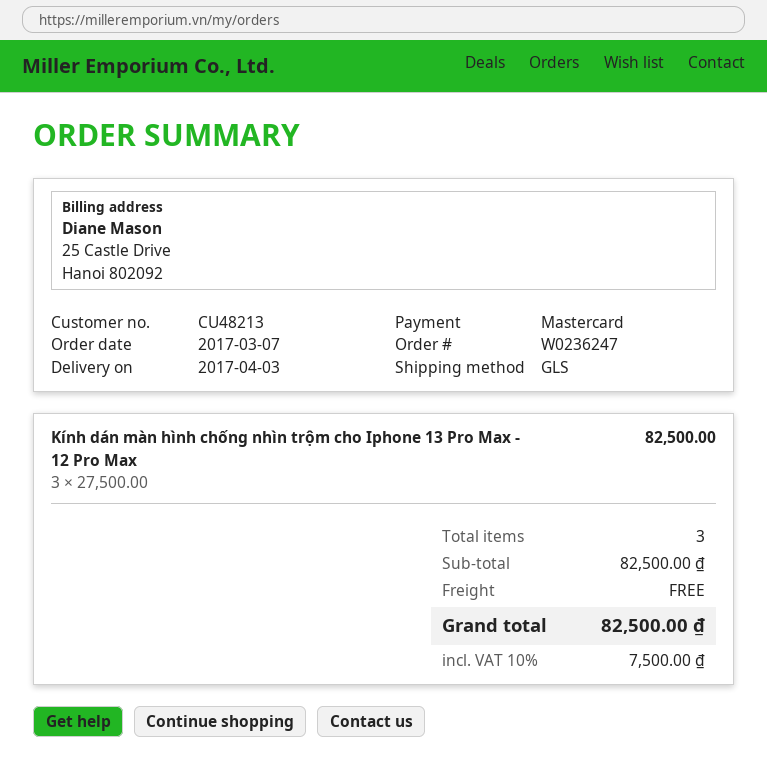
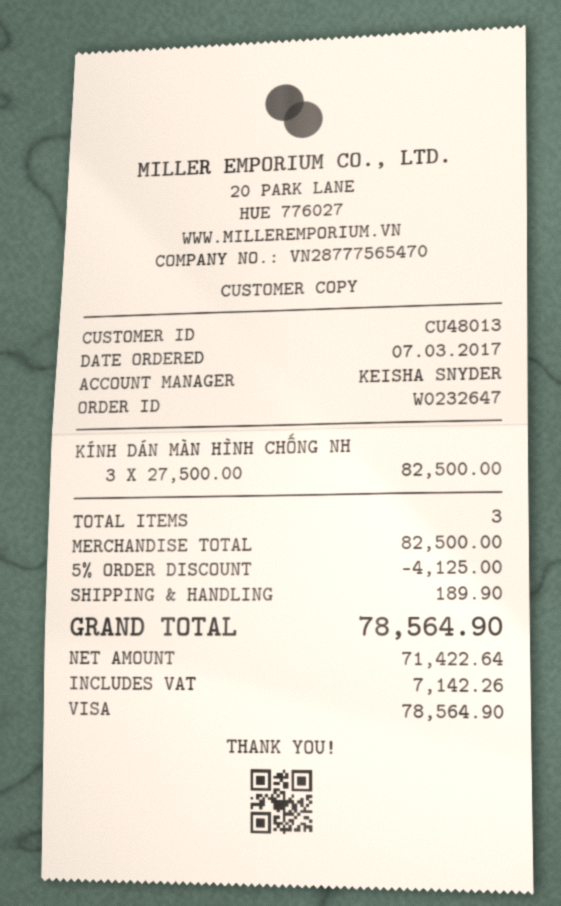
order number: W0236247 -> W0232647
customer number: CU48213 -> CU48013
payment method: Mastercard -> Visa
discount: none -> 5% = 4125.00
shipping: 0.00 -> 189.90
tax: 7500.00 -> 7142.26
total: 82500.00 -> 78564.90

